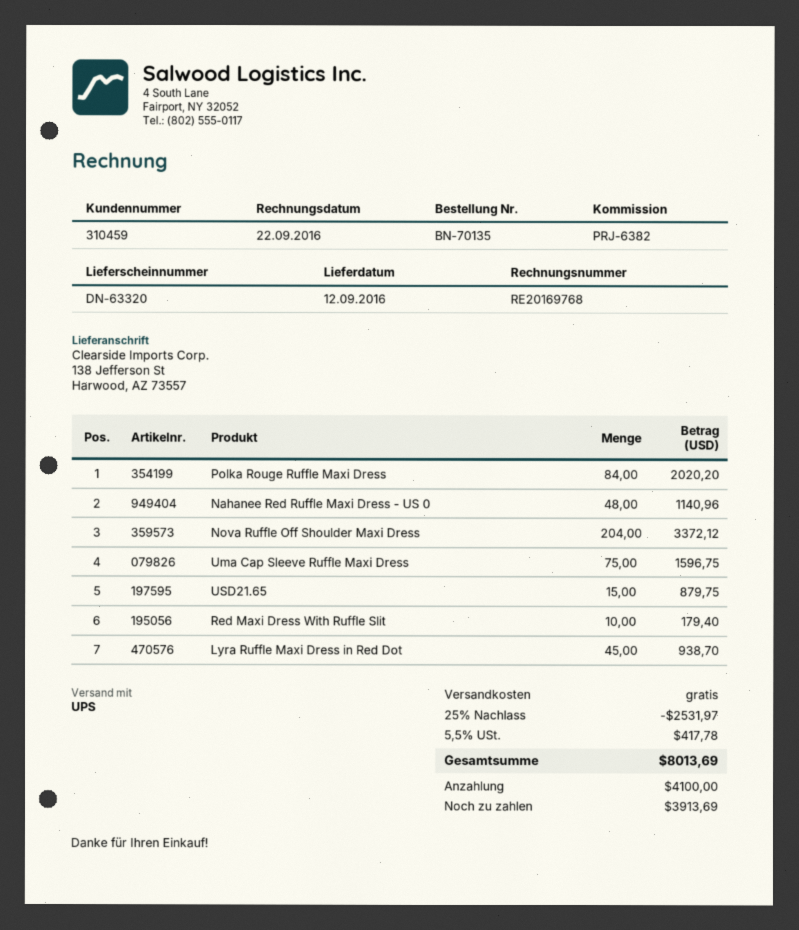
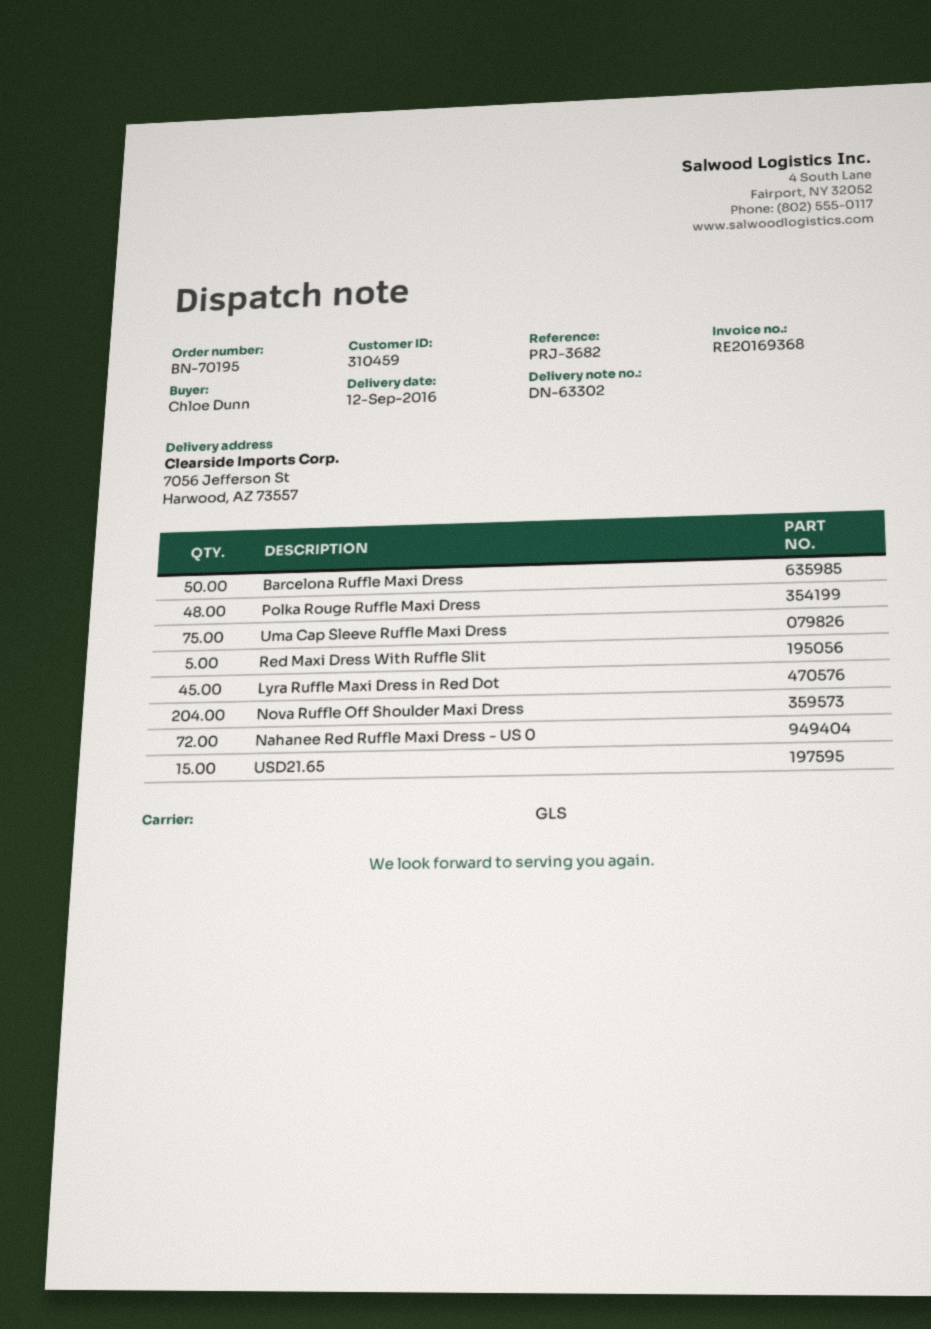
order number: BN-70135 -> BN-70195
delivery note number: DN-63320 -> DN-63302
invoice number: RE20169768 -> RE20169368
reference: PRJ-6382 -> PRJ-3682
shipping method: UPS -> GLS
ship to: 138 Jefferson St, Harwood, AZ 73557 -> 7056 Jefferson St, Harwood, AZ 73557
Polka Rouge Ruffle Maxi Dress: 84 -> 48
Nahanee Red Ruffle Maxi Dress - US 0: 48 -> 72
Red Maxi Dress With Ruffle Slit: 10 -> 5
Barcelona Ruffle Maxi Dress: none -> 50

